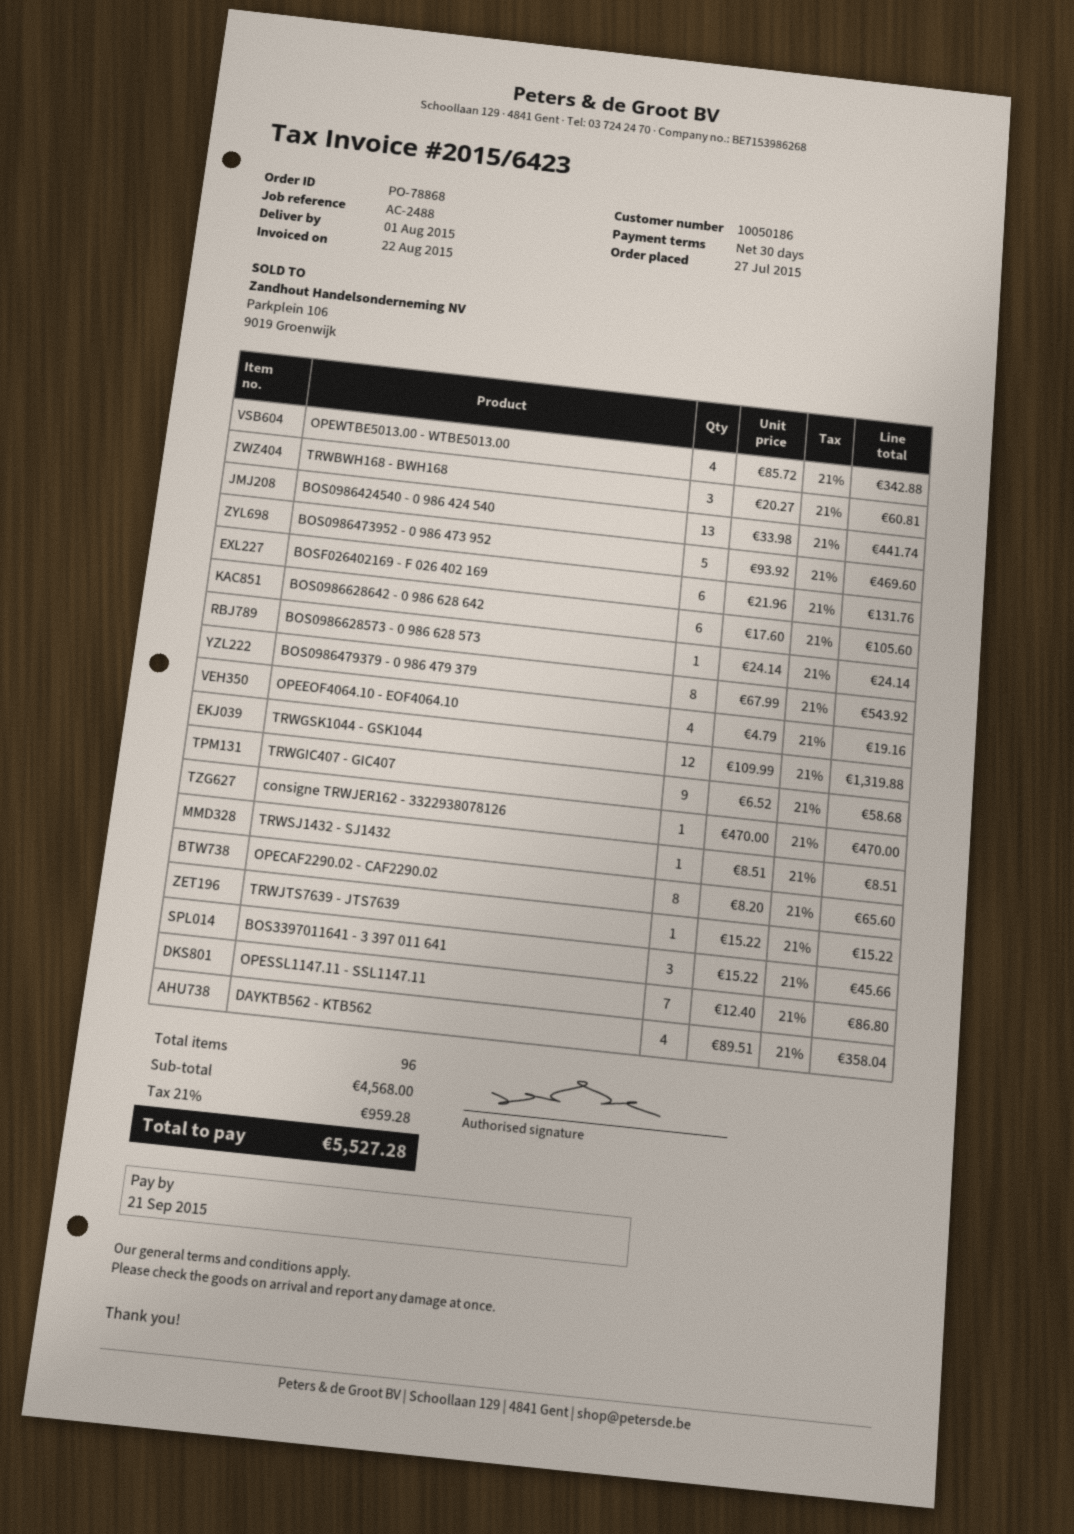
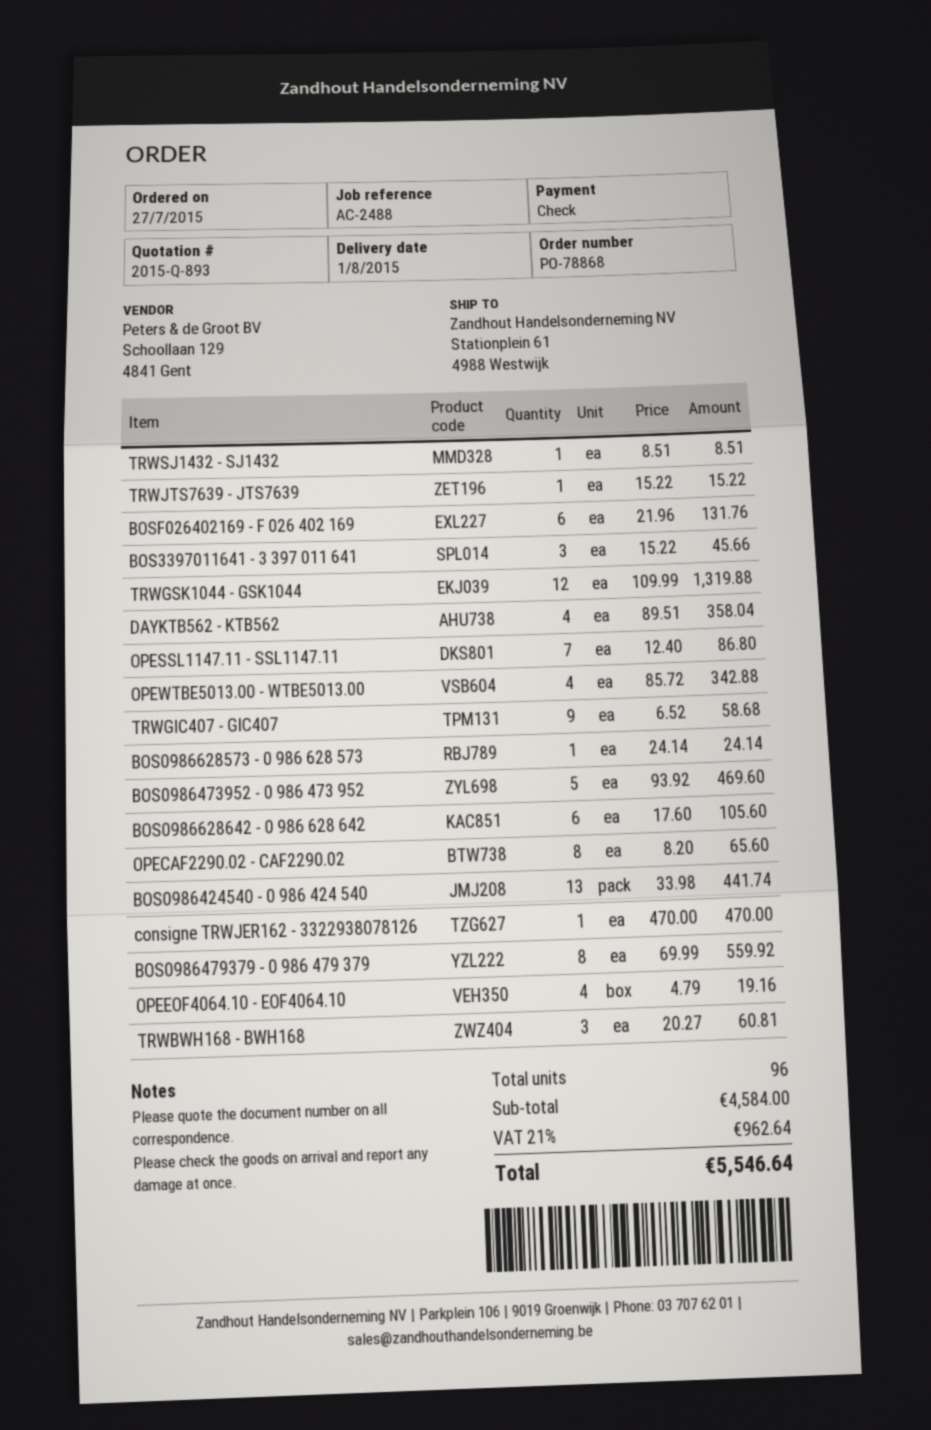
BOS0986479379 - 0 986 479 379: 8 x 67.99 = 543.92 -> 8 x 69.99 = 559.92
subtotal: 4568.00 -> 4584.00
tax: 21% = 959.28 -> 21% = 962.64
total: 5527.28 -> 5546.64

